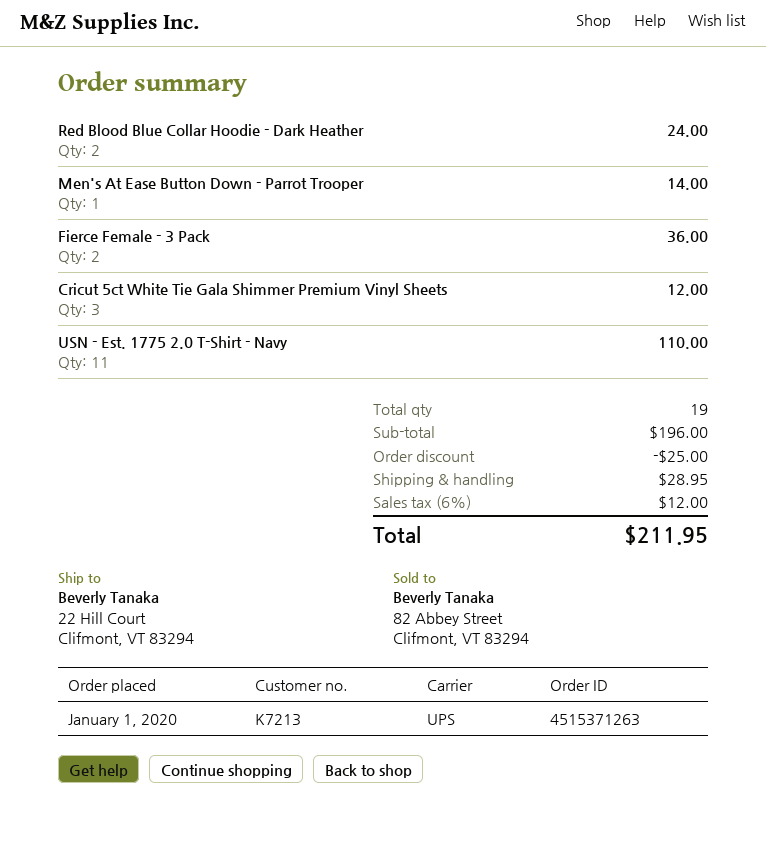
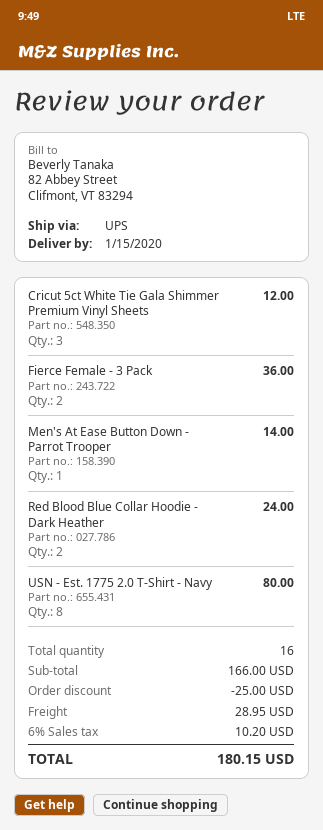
USN - Est. 1775 2.0 T-Shirt - Navy: 11 for 110.00 -> 8 for 80.00
total quantity: 19 -> 16
subtotal: 196.00 -> 166.00
tax: 6% = 12.00 -> 6% = 10.20
total: 211.95 -> 180.15

